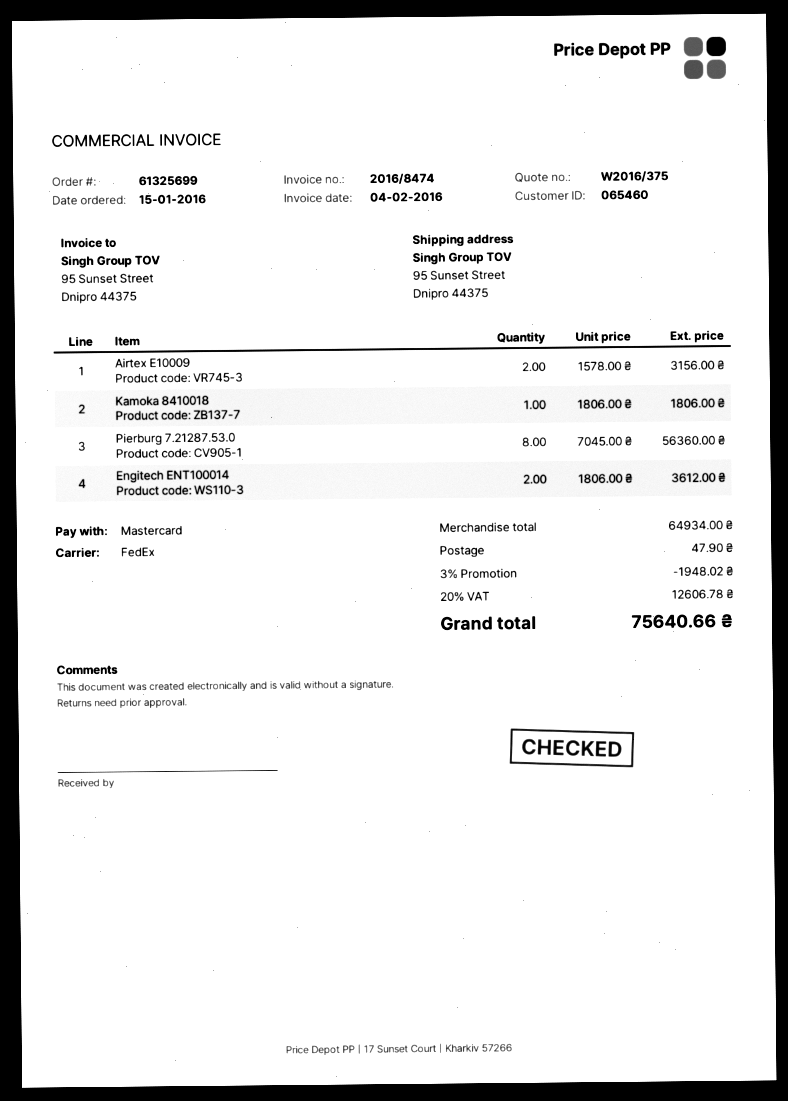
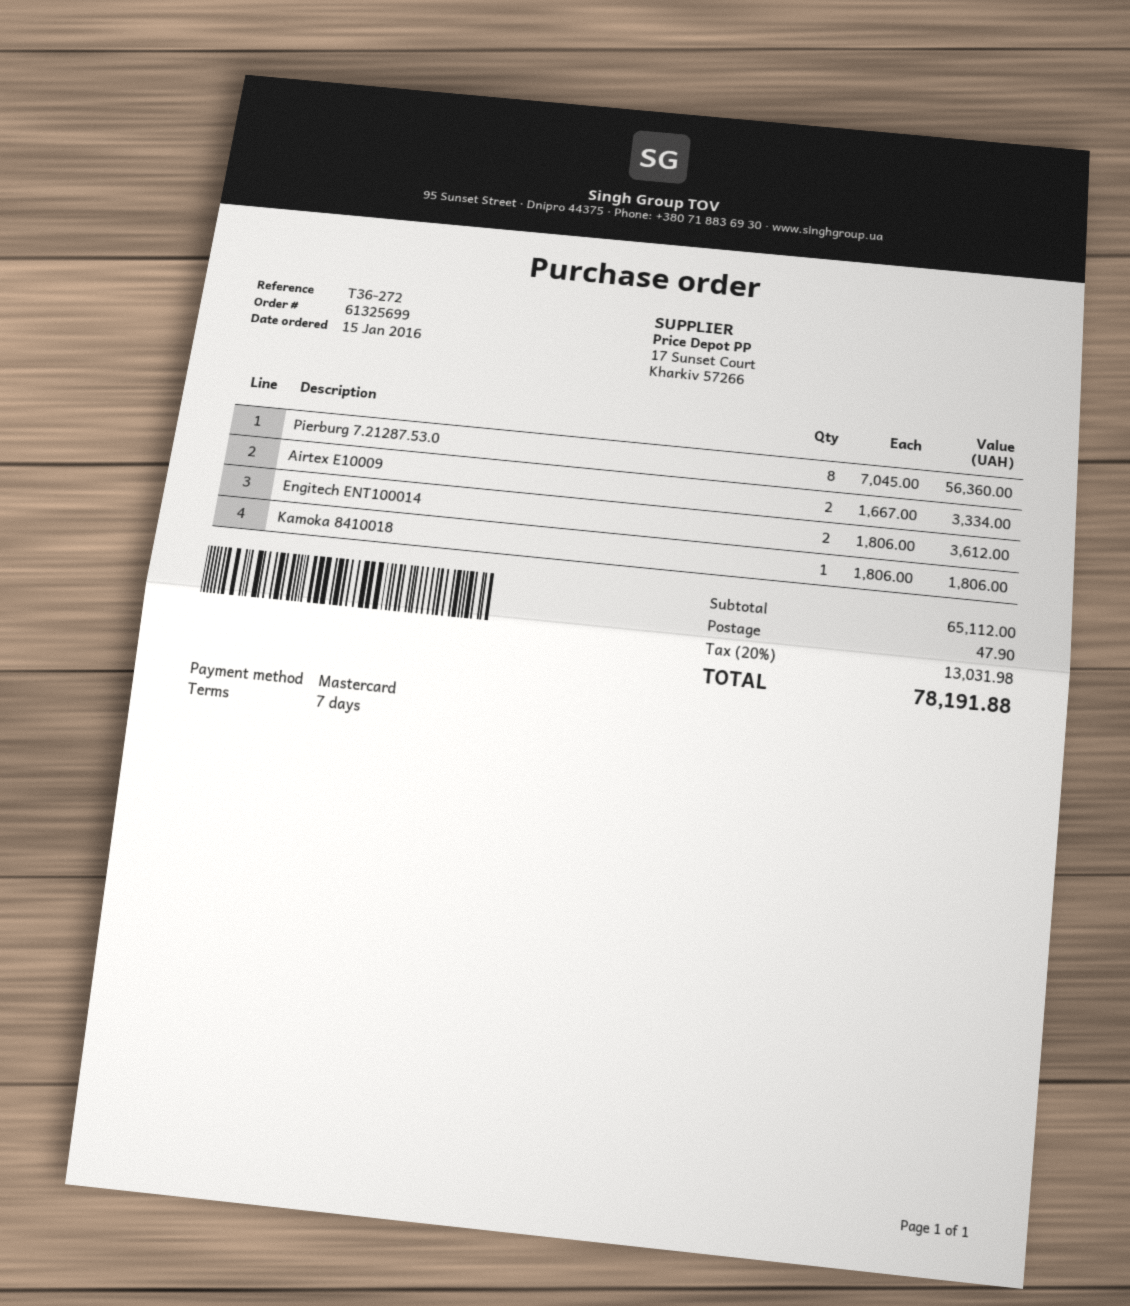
Airtex E10009: 2 x 1578.00 = 3156.00 -> 2 x 1667.00 = 3334.00
subtotal: 64934.00 -> 65112.00
discount: 3% = 1948.02 -> none
tax: 20% = 12606.78 -> 20% = 13031.98
total: 75640.66 -> 78191.88

